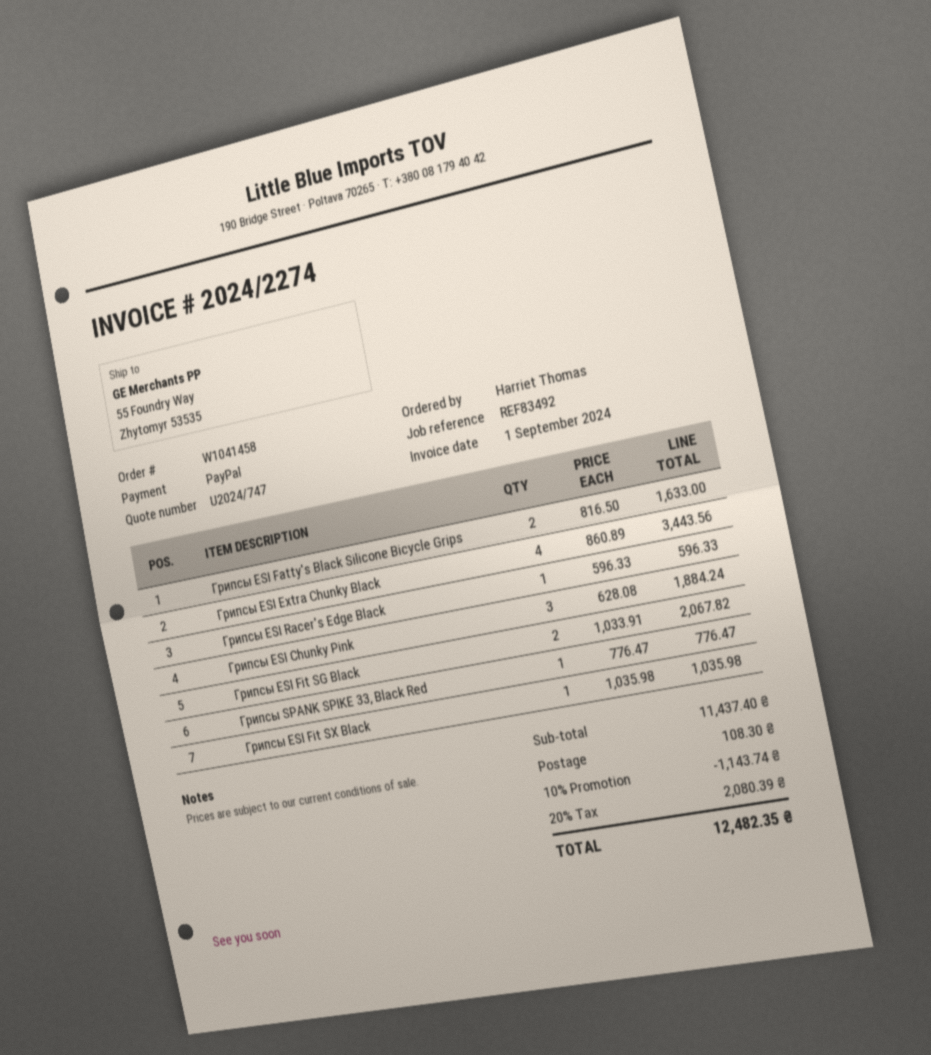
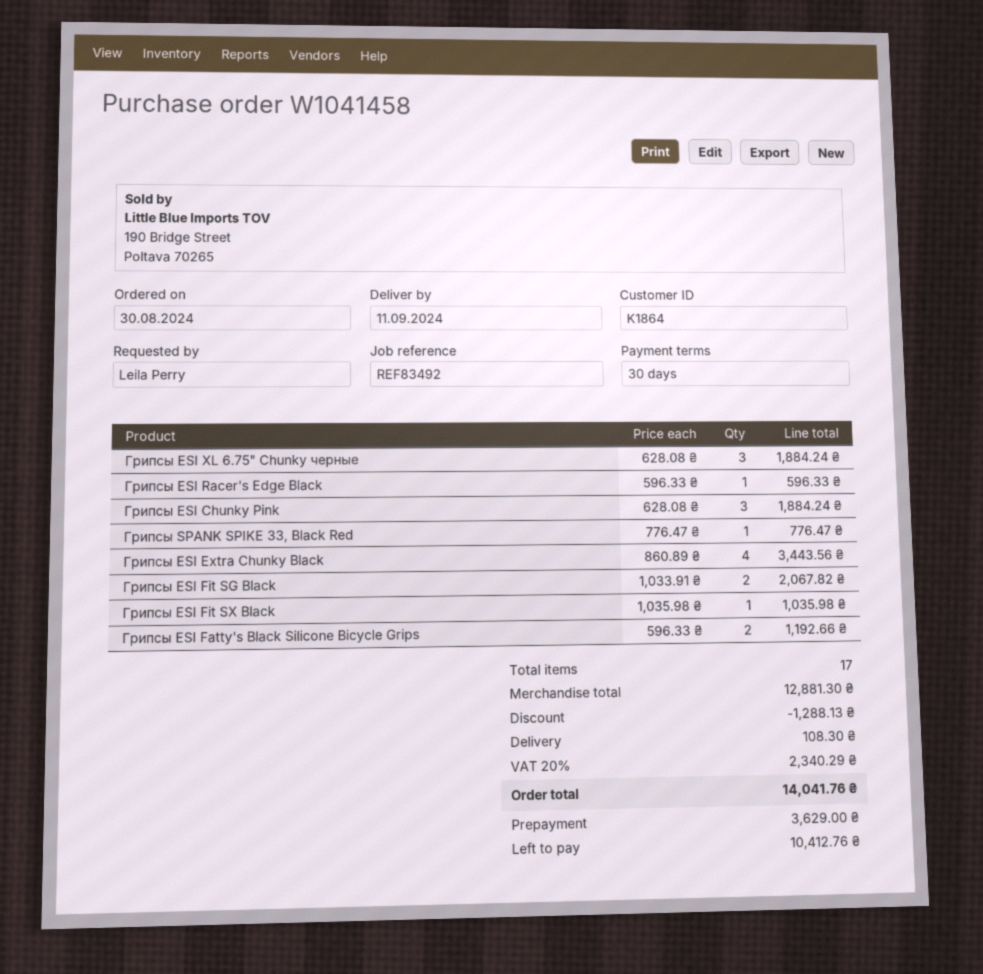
ordered by: Harriet Thomas -> Leila Perry
Грипсы ESI Fatty's Black Silicone Bicycle Grips: 2 x 816.50 = 1633.00 -> 2 x 596.33 = 1192.66
Грипсы ESI XL 6.75" Chunky черные: none -> 3 x 628.08 = 1884.24
subtotal: 11437.40 -> 12881.30
discount: 1143.74 -> 1288.13
tax: 20% = 2080.39 -> 20% = 2340.29
total: 12482.35 -> 14041.76

